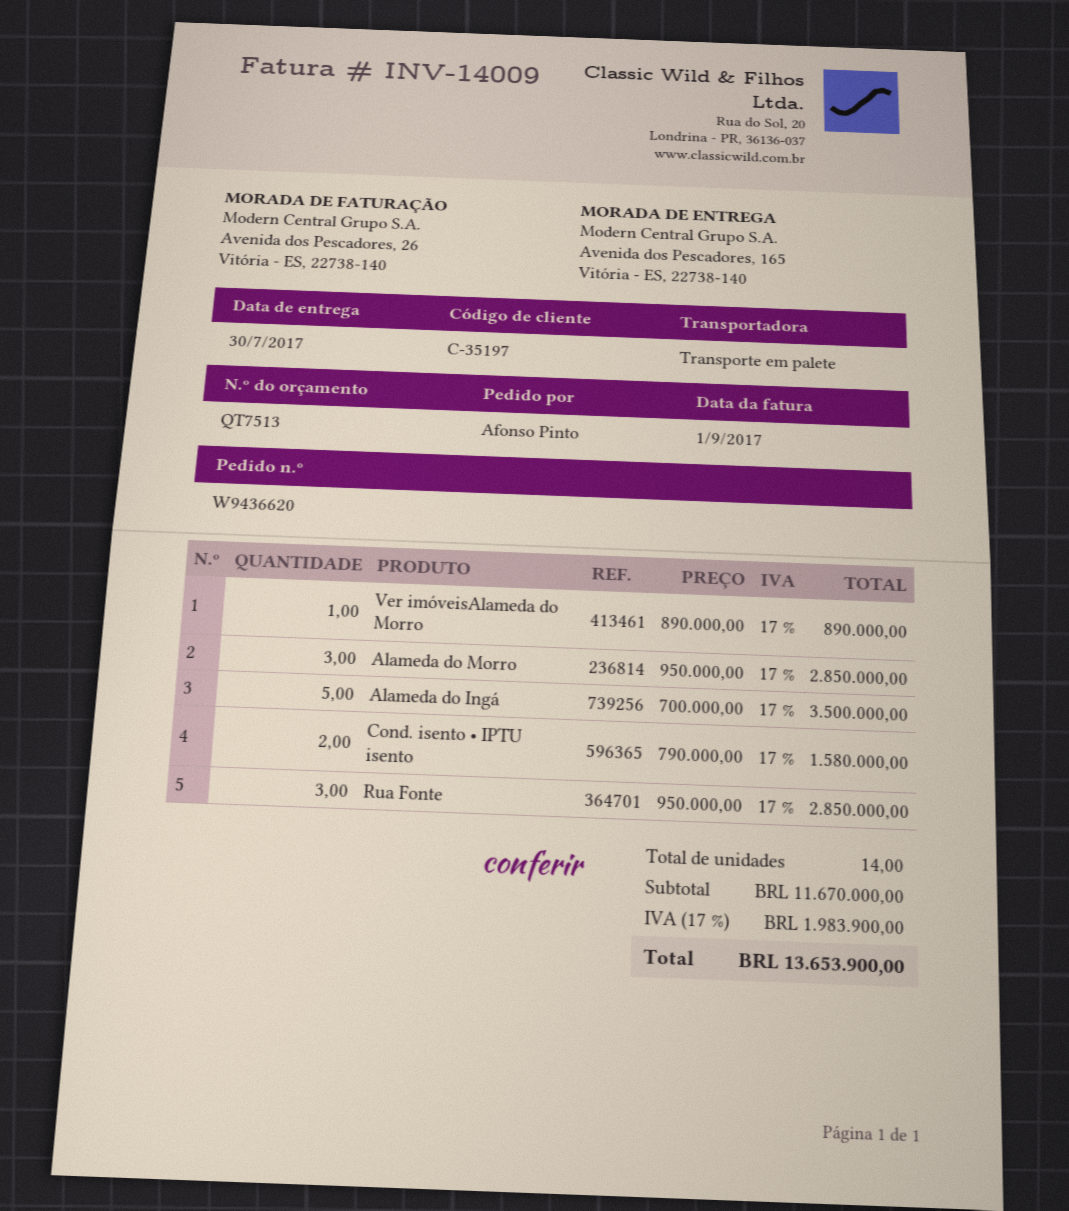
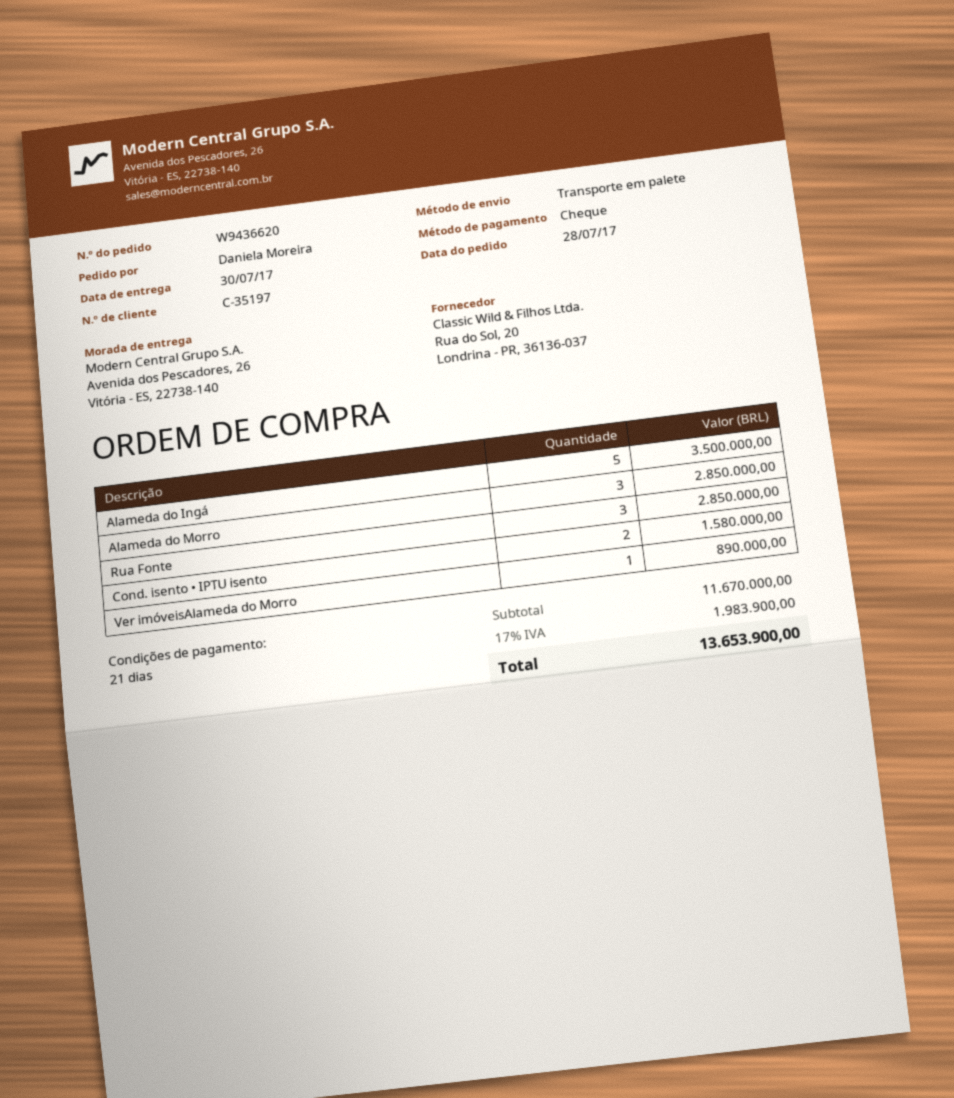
ordered by: Afonso Pinto -> Daniela Moreira
ship to: Avenida dos Pescadores, 165, Vitória - ES, 22738-140 -> Avenida dos Pescadores, 26, Vitória - ES, 22738-140

